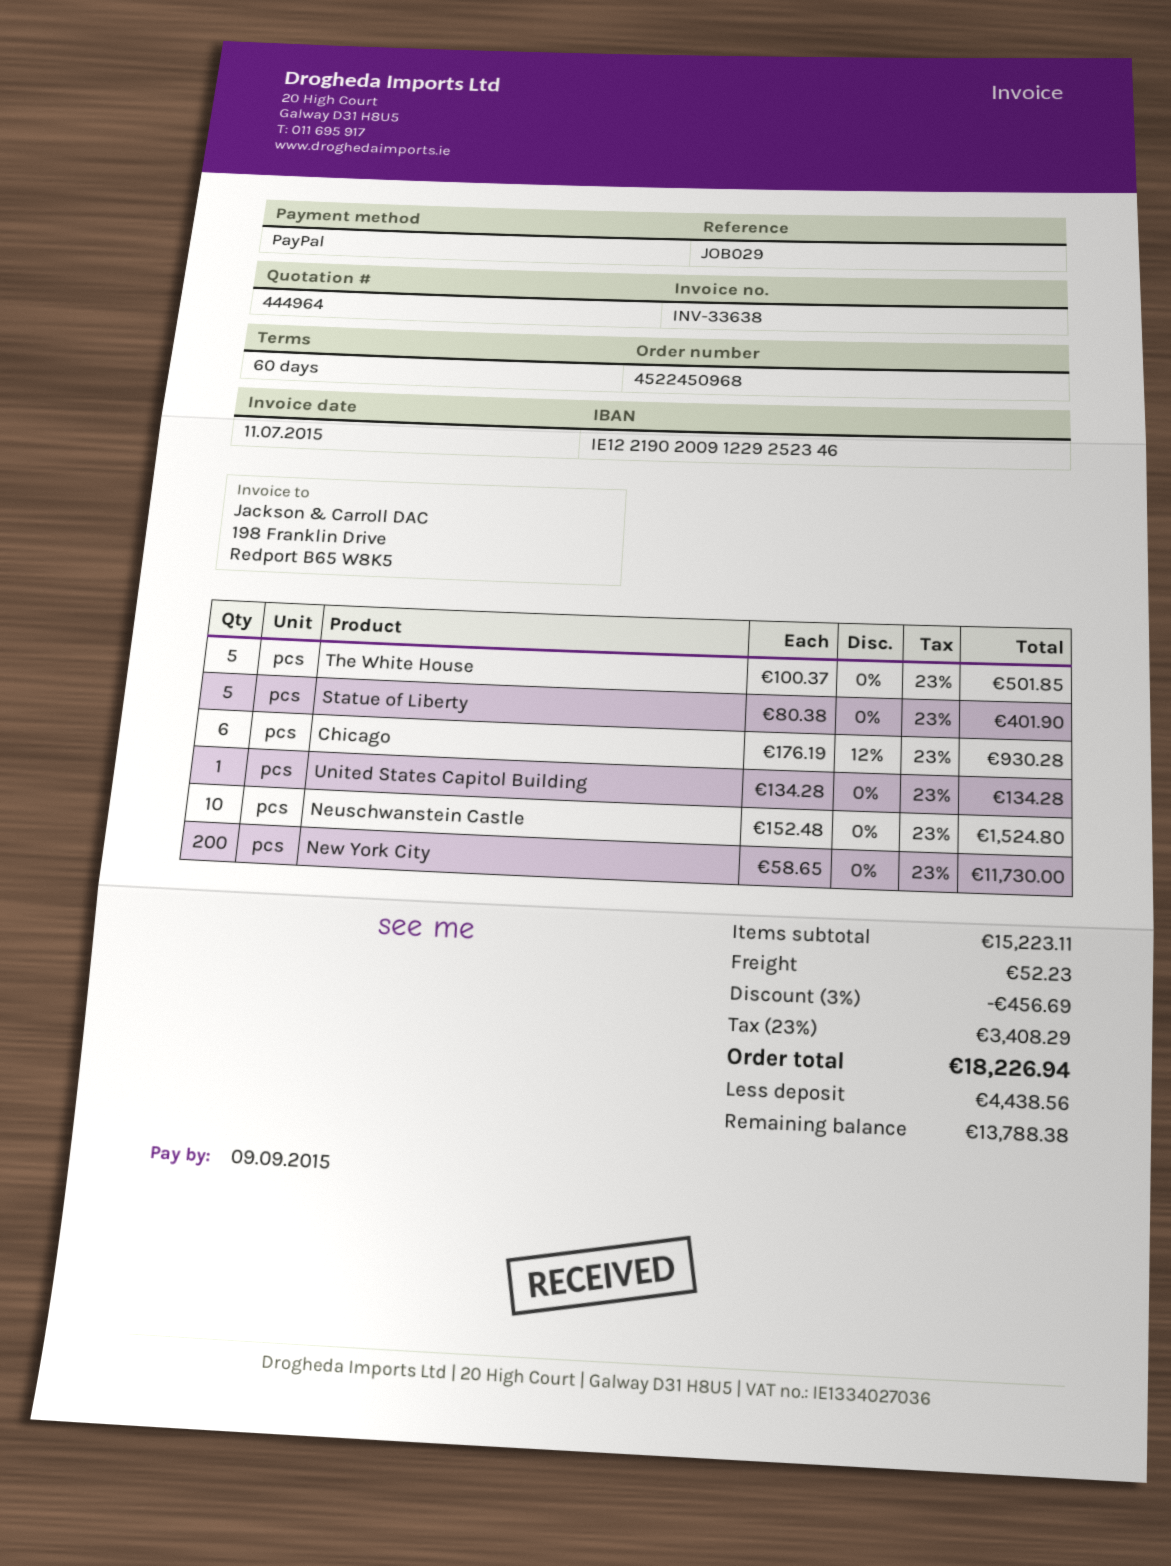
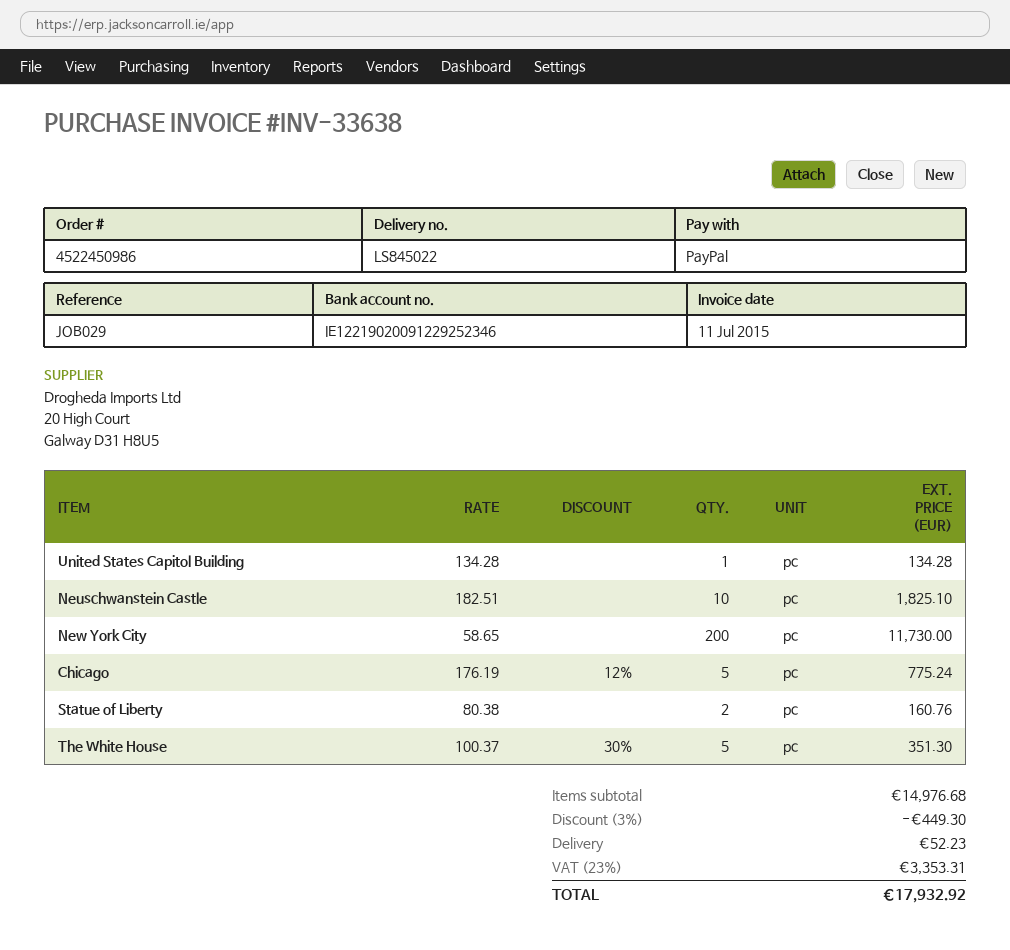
order number: 4522450968 -> 4522450986
The White House: 5 x 100.37 = 501.85 -> 5 x 100.37 - 30% = 351.30
Statue of Liberty: 5 x 80.38 = 401.90 -> 2 x 80.38 = 160.76
Chicago: 6 x 176.19 - 12% = 930.28 -> 5 x 176.19 - 12% = 775.24
Neuschwanstein Castle: 10 x 152.48 = 1524.80 -> 10 x 182.51 = 1825.10
subtotal: 15223.11 -> 14976.68
discount: 3% = 456.69 -> 3% = 449.30
tax: 23% = 3408.29 -> 23% = 3353.31
total: 18226.94 -> 17932.92

